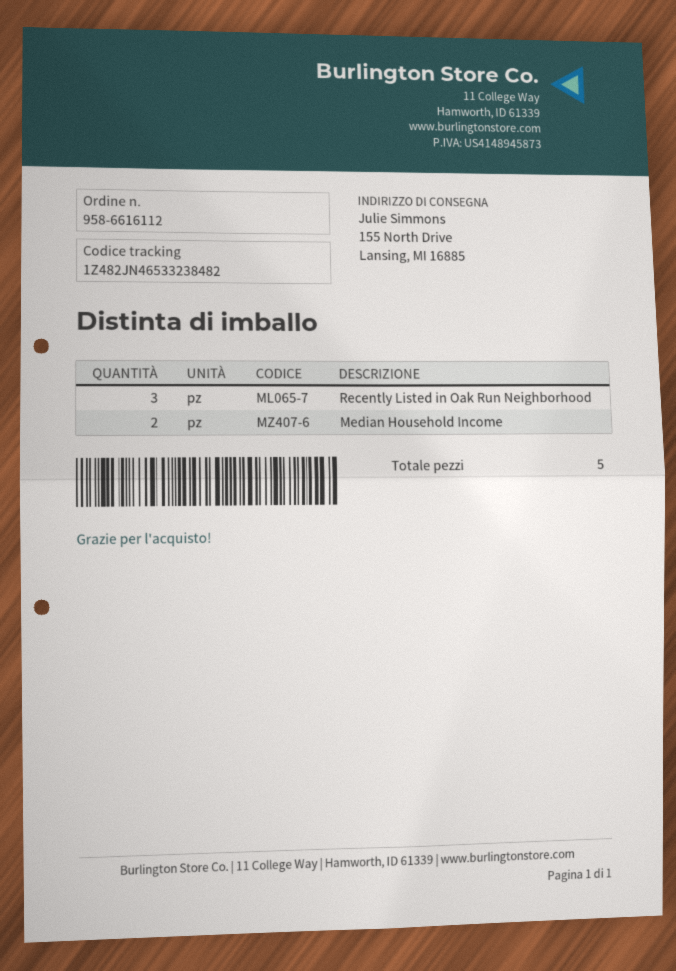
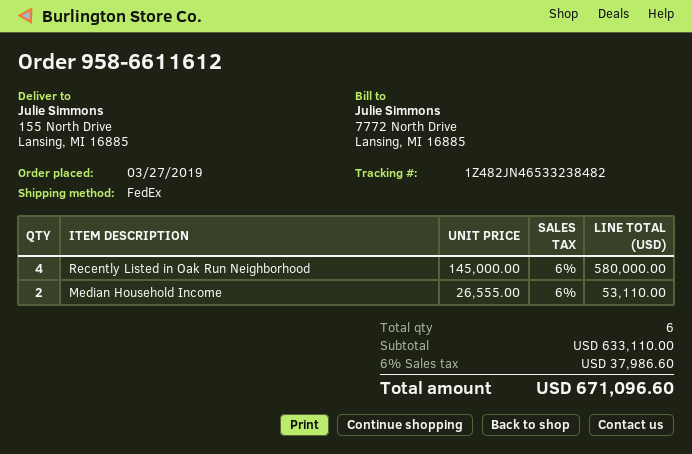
order number: 958-6616112 -> 958-6611612
Recently Listed in Oak Run Neighborhood: 3 -> 4
total quantity: 5 -> 6

